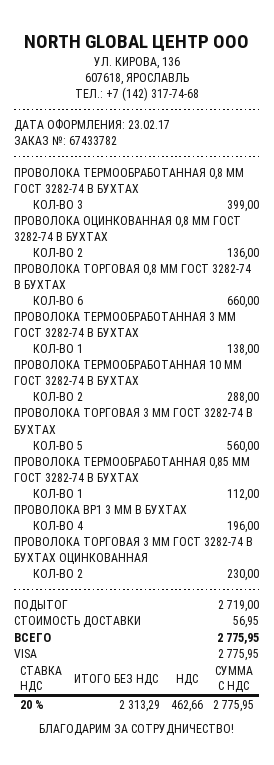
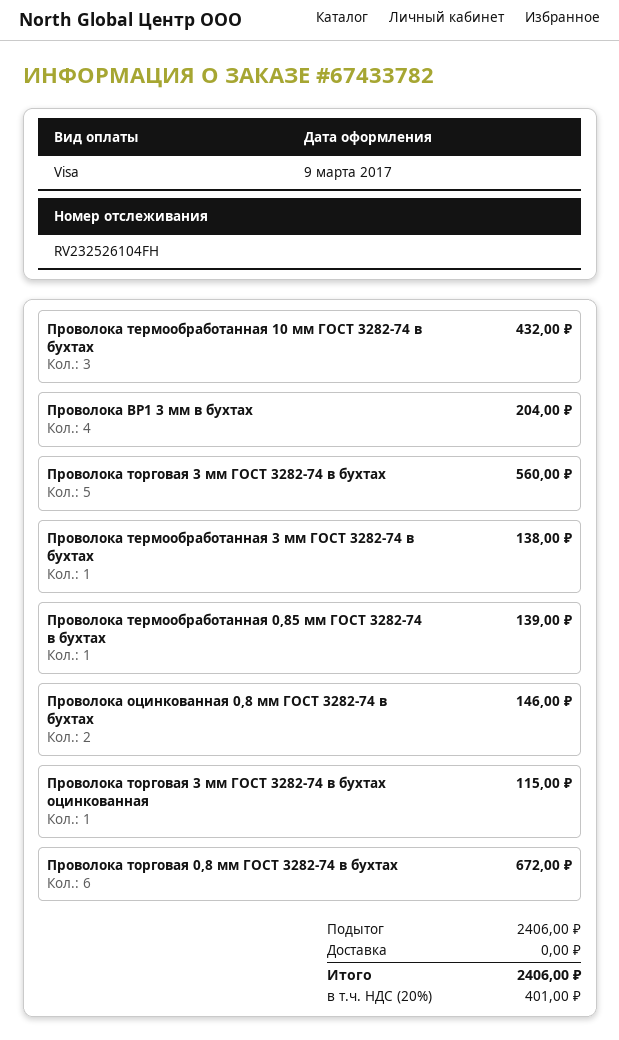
order date: 2017-02-23 -> 2017-03-09
ПРОВОЛОКА ТЕРМООБРАБОТАННАЯ 0,8 ММ ГОСТ 3282-74 В БУХТАХ: 3 for 399.00 -> none
ПРОВОЛОКА ОЦИНКОВАННАЯ 0,8 ММ ГОСТ 3282-74 В БУХТАХ: 2 for 136.00 -> 2 for 146.00
ПРОВОЛОКА ТОРГОВАЯ 0,8 ММ ГОСТ 3282-74 В БУХТАХ: 6 for 660.00 -> 6 for 672.00
ПРОВОЛОКА ТЕРМООБРАБОТАННАЯ 10 ММ ГОСТ 3282-74 В БУХТАХ: 2 for 288.00 -> 3 for 432.00
ПРОВОЛОКА ТЕРМООБРАБОТАННАЯ 0,85 ММ ГОСТ 3282-74 В БУХТАХ: 1 for 112.00 -> 1 for 139.00
ПРОВОЛОКА ВР1 3 ММ В БУХТАХ: 4 for 196.00 -> 4 for 204.00
ПРОВОЛОКА ТОРГОВАЯ 3 ММ ГОСТ 3282-74 В БУХТАХ ОЦИНКОВАННАЯ: 2 for 230.00 -> 1 for 115.00
subtotal: 2719.00 -> 2406.00
shipping: 56.95 -> 0.00
tax: 20% = 462.66 -> 20% = 401.00
total: 2775.95 -> 2406.00

